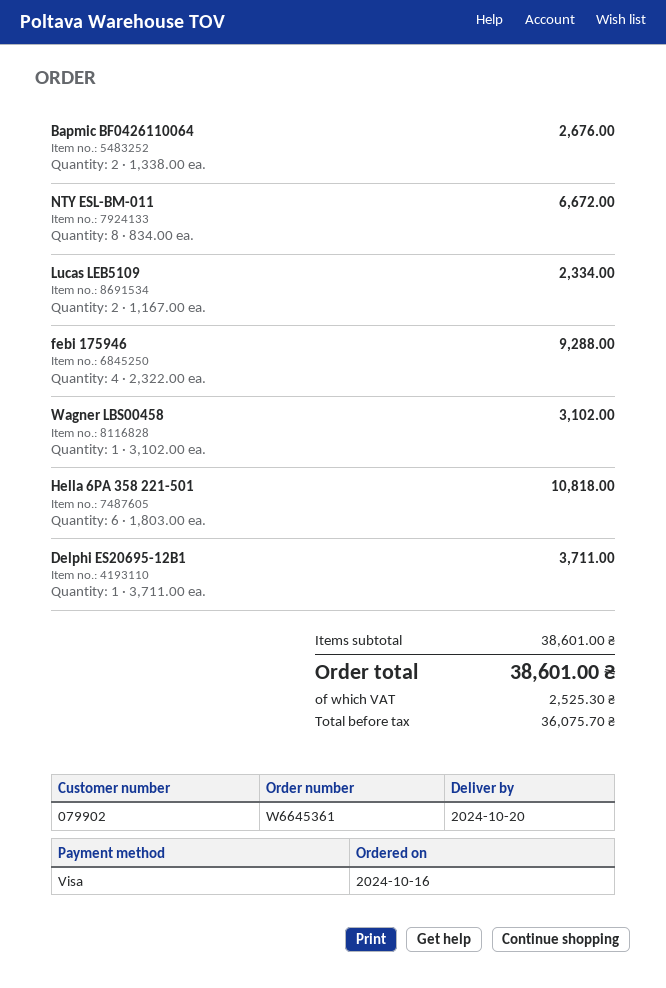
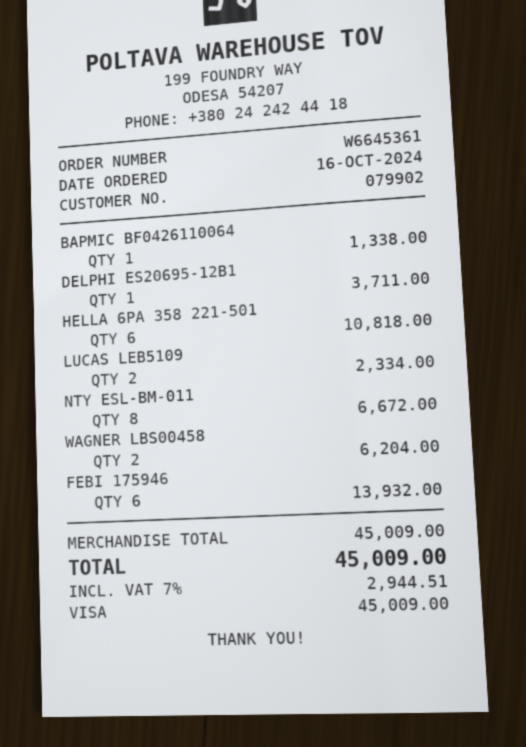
Bapmic BF0426110064: 2 for 2676.00 -> 1 for 1338.00
febi 175946: 4 for 9288.00 -> 6 for 13932.00
Wagner LBS00458: 1 for 3102.00 -> 2 for 6204.00
subtotal: 38601.00 -> 45009.00
tax: 2525.30 -> 2944.51
total: 38601.00 -> 45009.00

